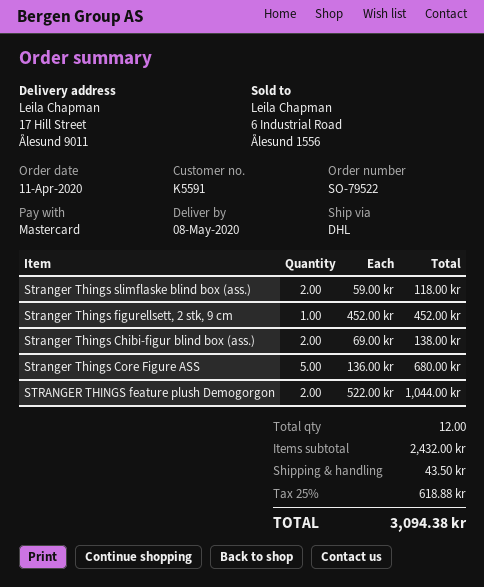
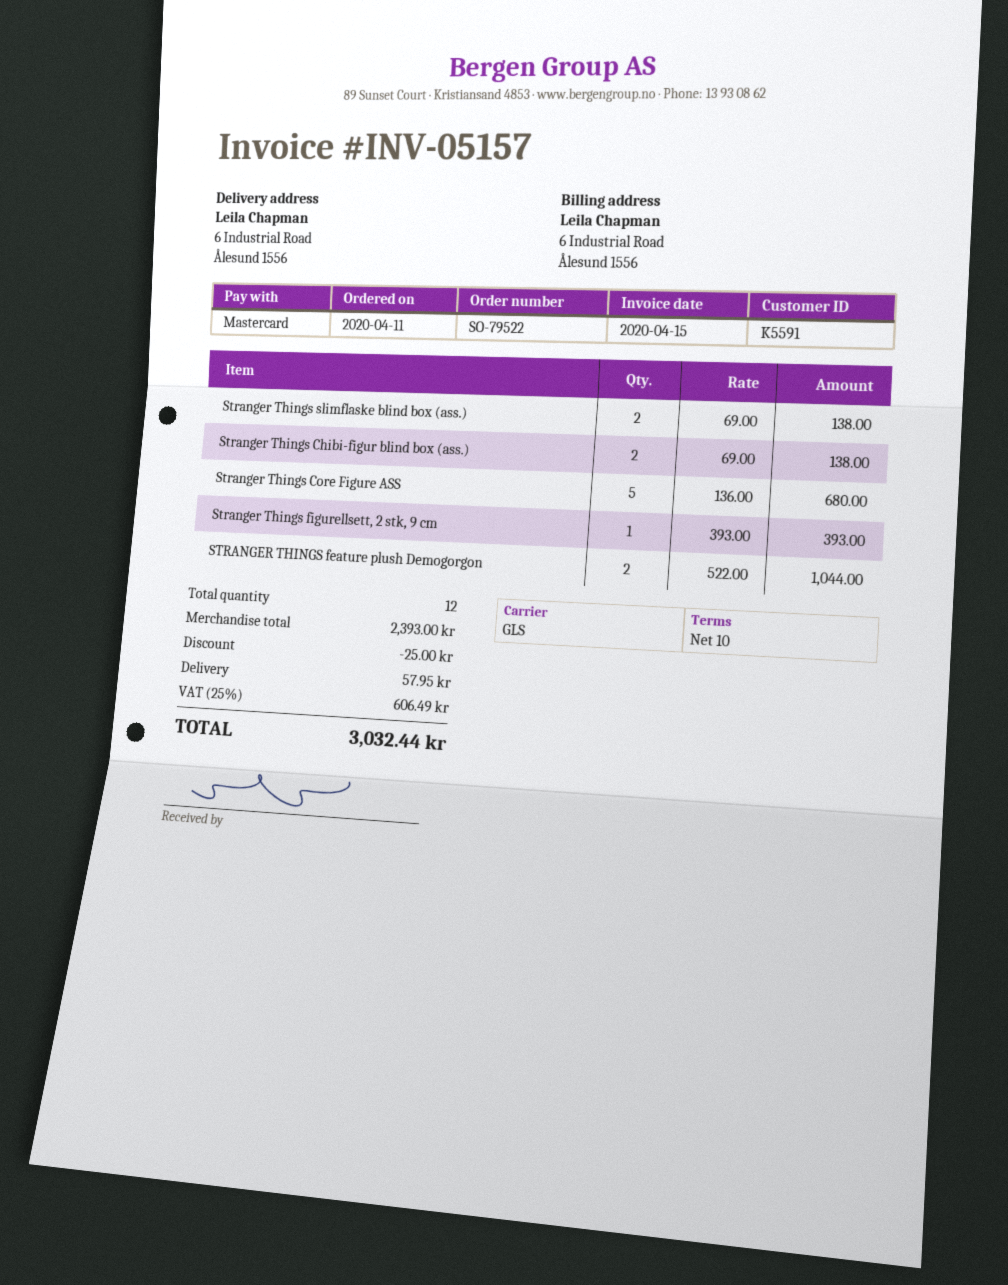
shipping method: DHL -> GLS
ship to: 17 Hill Street, Ålesund 9011 -> 6 Industrial Road, Ålesund 1556
Stranger Things slimflaske blind box (ass.): 2 x 59.00 = 118.00 -> 2 x 69.00 = 138.00
Stranger Things figurellsett, 2 stk, 9 cm: 1 x 452.00 = 452.00 -> 1 x 393.00 = 393.00
subtotal: 2432.00 -> 2393.00
discount: none -> 25.00
shipping: 43.50 -> 57.95
tax: 25% = 618.88 -> 25% = 606.49
total: 3094.38 -> 3032.44

